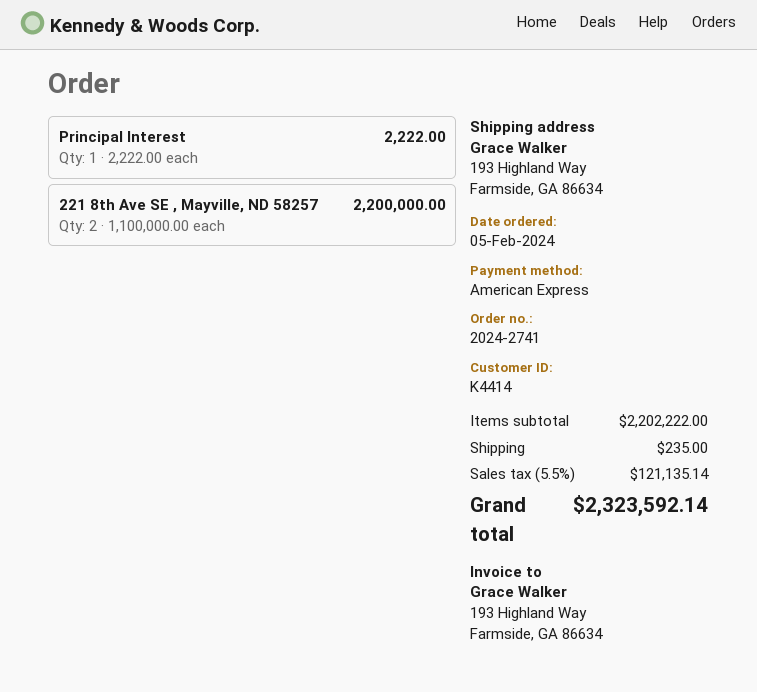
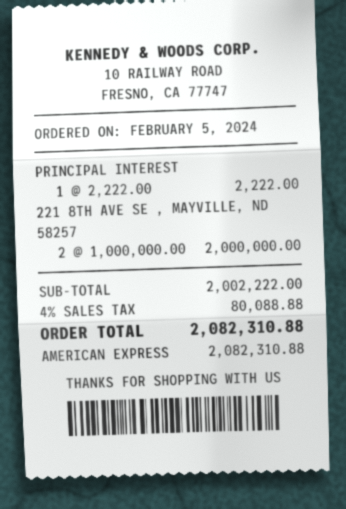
221 8th Ave SE , Mayville, ND 58257: 2 x 1100000.00 = 2200000.00 -> 2 x 1000000.00 = 2000000.00
subtotal: 2202222.00 -> 2002222.00
shipping: 235.00 -> none
tax: 5.5% = 121135.14 -> 4% = 80088.88
total: 2323592.14 -> 2082310.88

